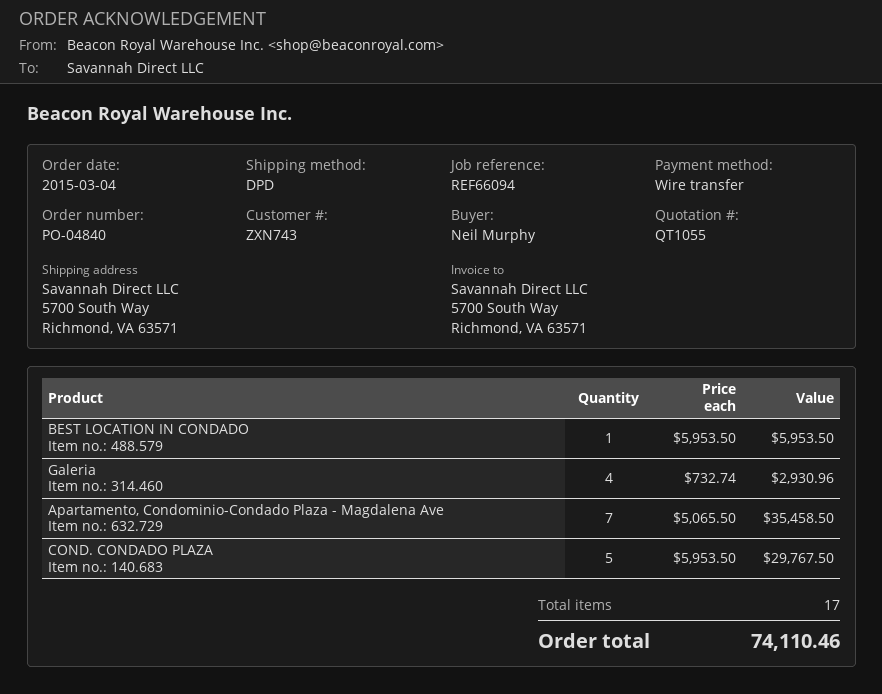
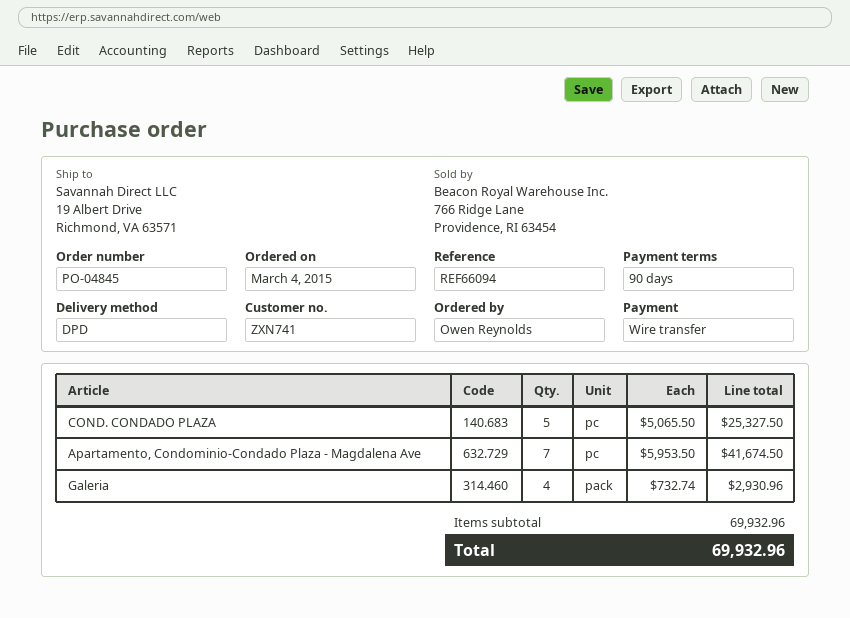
order number: PO-04840 -> PO-04845
customer number: ZXN743 -> ZXN741
ordered by: Neil Murphy -> Owen Reynolds
ship to: 5700 South Way, Richmond, VA 63571 -> 19 Albert Drive, Richmond, VA 63571
BEST LOCATION IN CONDADO: 1 x 5953.50 = 5953.50 -> none
Apartamento, Condominio-Condado Plaza - Magdalena Ave: 7 x 5065.50 = 35458.50 -> 7 x 5953.50 = 41674.50
COND. CONDADO PLAZA: 5 x 5953.50 = 29767.50 -> 5 x 5065.50 = 25327.50
total: 74110.46 -> 69932.96

